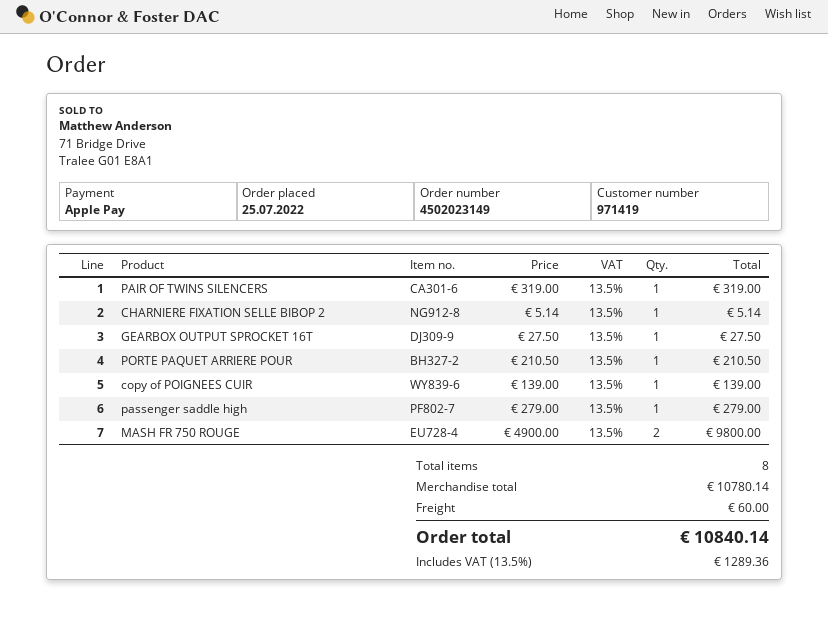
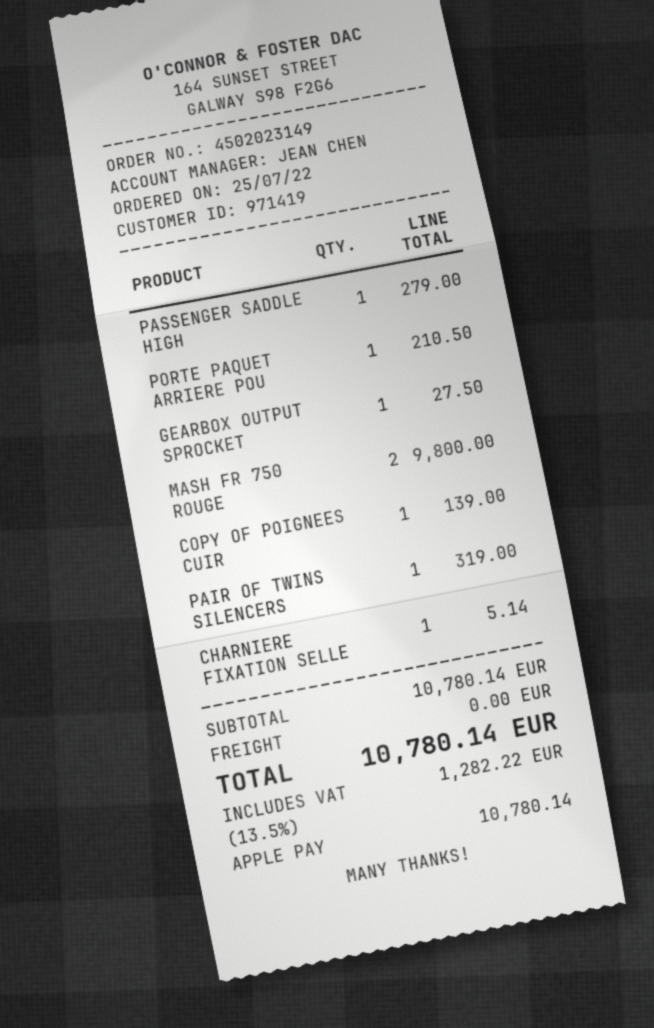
shipping: 60.00 -> 0.00
tax: 13.5% = 1289.36 -> 13.5% = 1282.22
total: 10840.14 -> 10780.14

